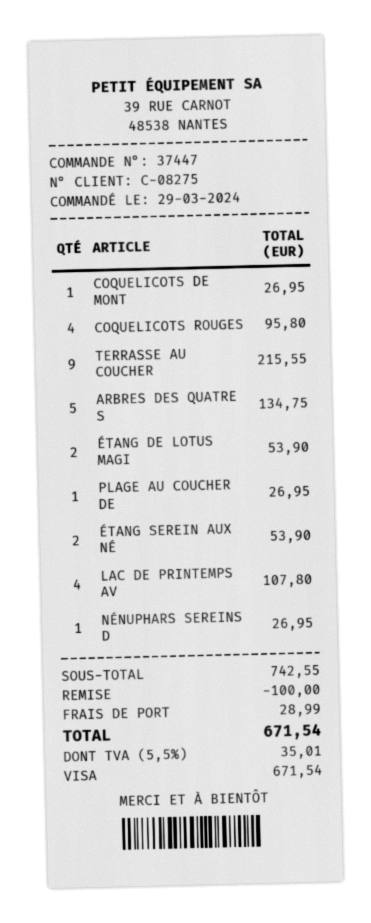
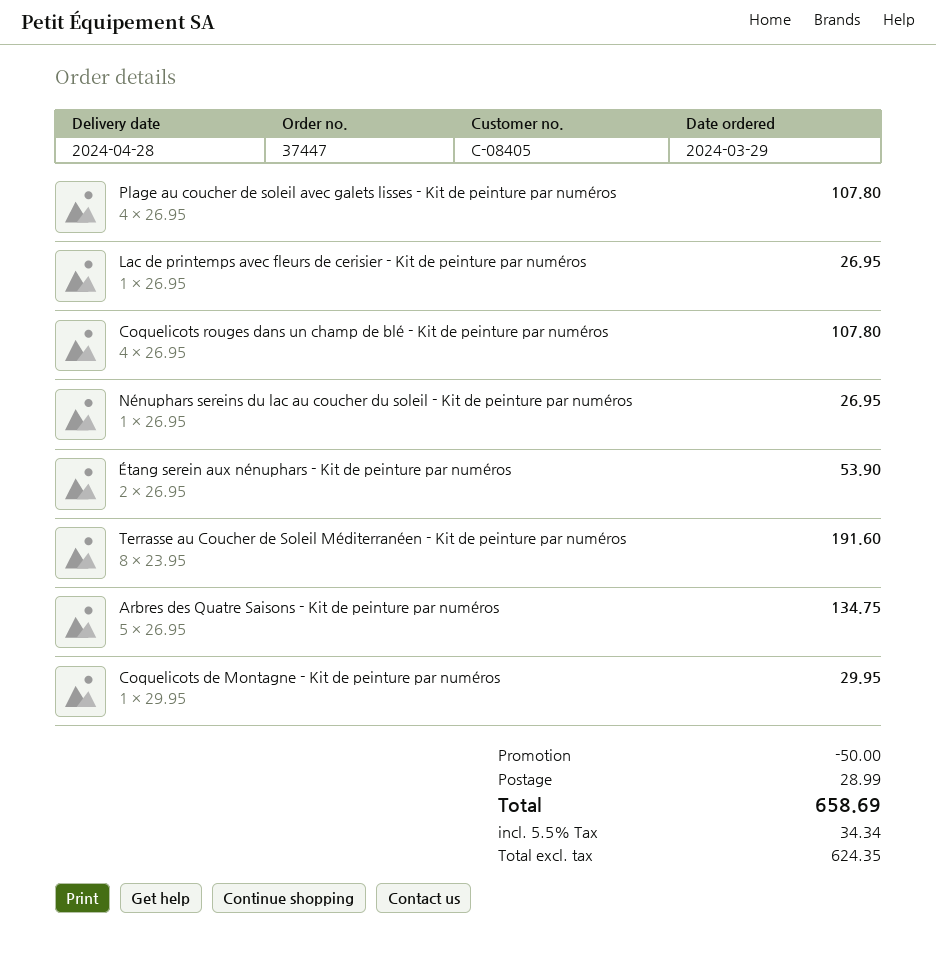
customer number: C-08275 -> C-08405
COQUELICOTS DE MONT: 1 for 26.95 -> 1 for 29.95
COQUELICOTS ROUGES: 4 for 95.80 -> 4 for 107.80
TERRASSE AU COUCHER: 9 for 215.55 -> 8 for 191.60
ÉTANG DE LOTUS MAGI: 2 for 53.90 -> none
PLAGE AU COUCHER DE: 1 for 26.95 -> 4 for 107.80
LAC DE PRINTEMPS AV: 4 for 107.80 -> 1 for 26.95
discount: 100.00 -> 50.00
tax: 5.5% = 35.01 -> 5.5% = 34.34
total: 671.54 -> 658.69

